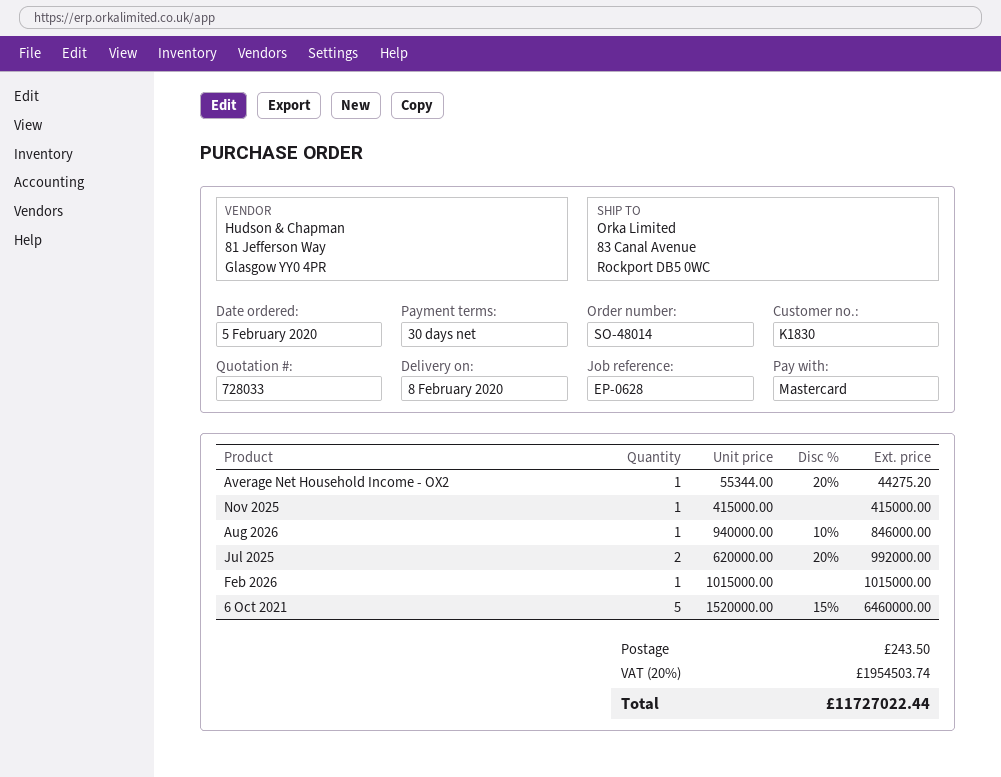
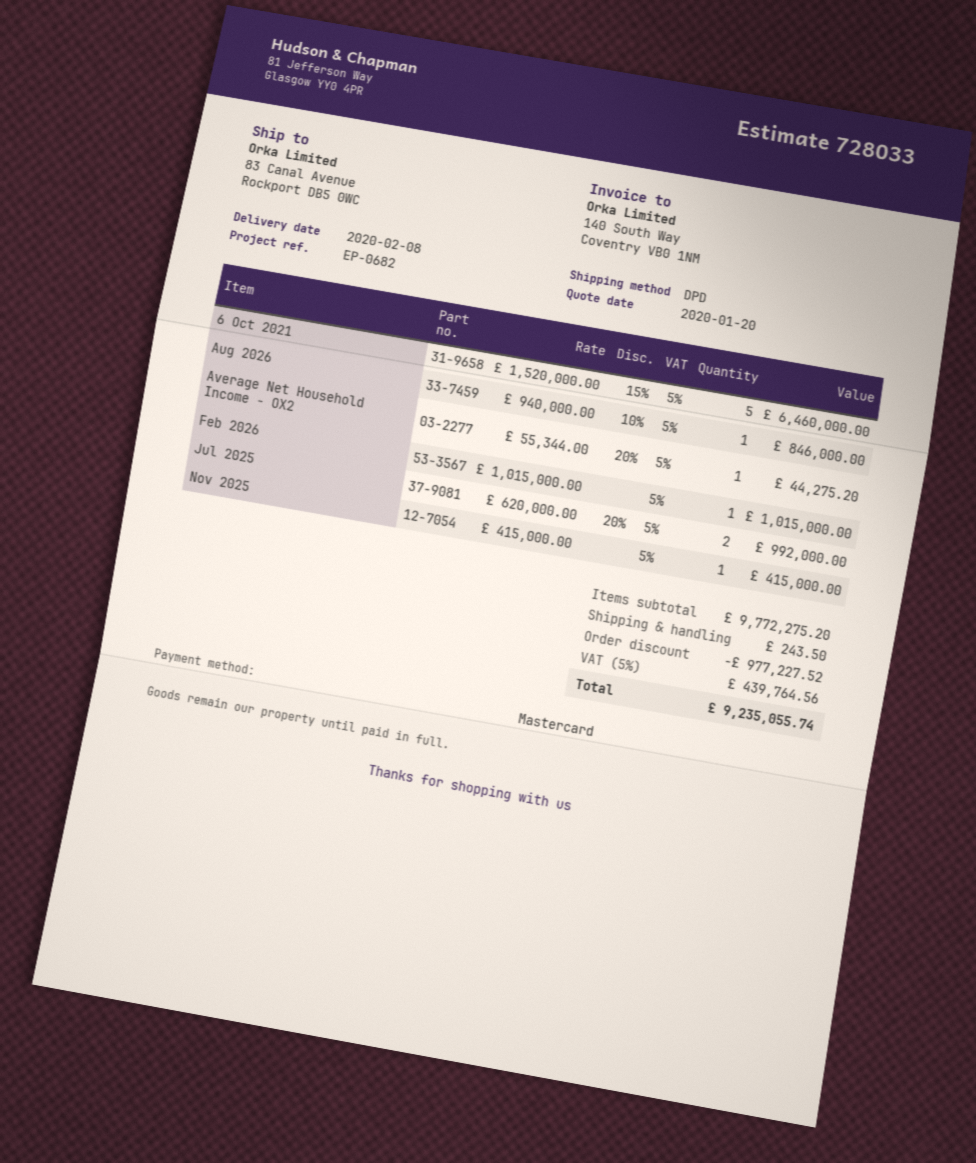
reference: EP-0628 -> EP-0682
discount: none -> 977227.52
tax: 20% = 1954503.74 -> 5% = 439764.56
total: 11727022.44 -> 9235055.74

